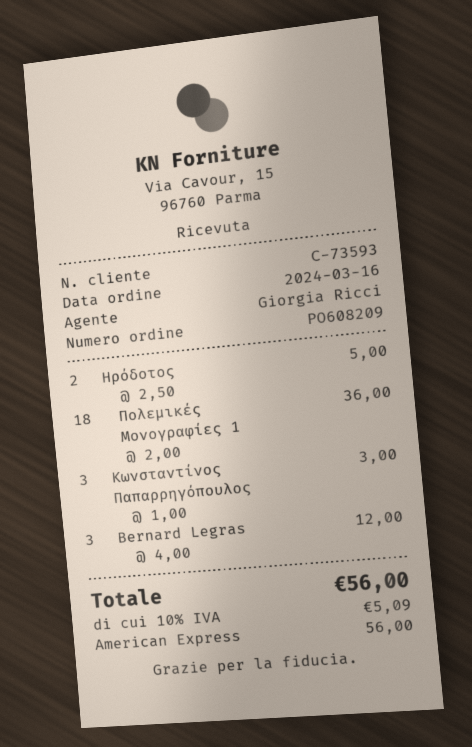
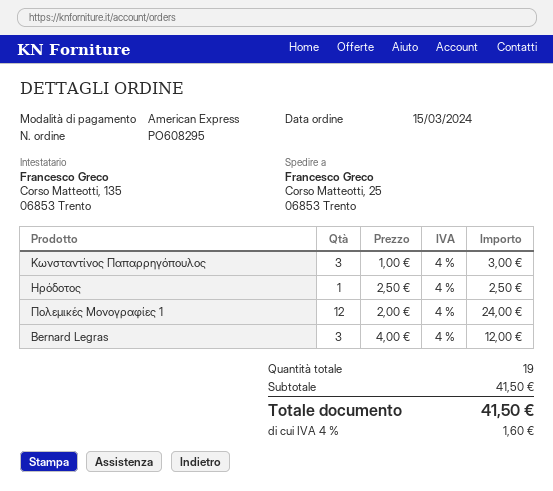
order number: PO608209 -> PO608295
order date: 2024-03-16 -> 2024-03-15
Ηρόδοτος: 2 x 2.50 = 5.00 -> 1 x 2.50 = 2.50
Πολεμικές Μονογραφίες 1: 18 x 2.00 = 36.00 -> 12 x 2.00 = 24.00
tax: 10% = 5.09 -> 4% = 1.60
total: 56.00 -> 41.50

